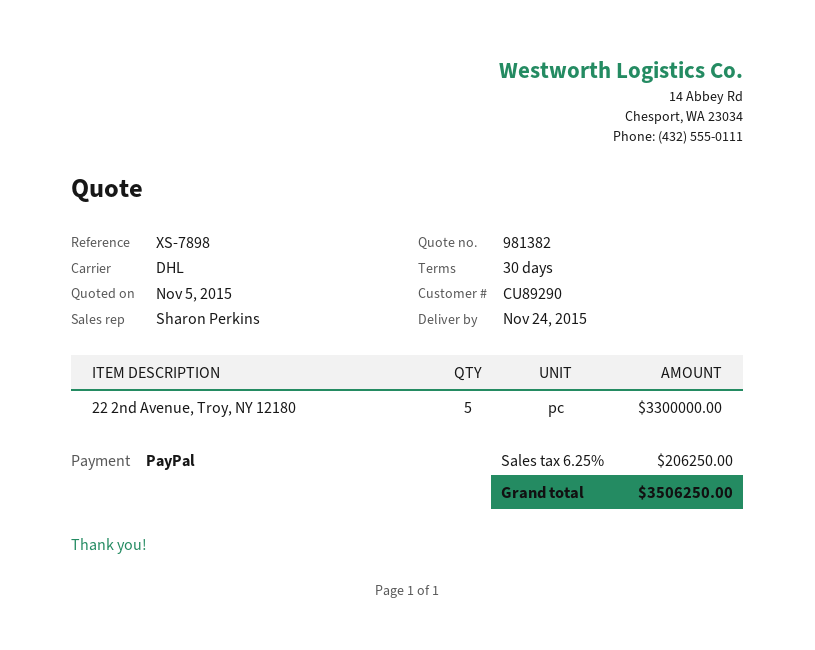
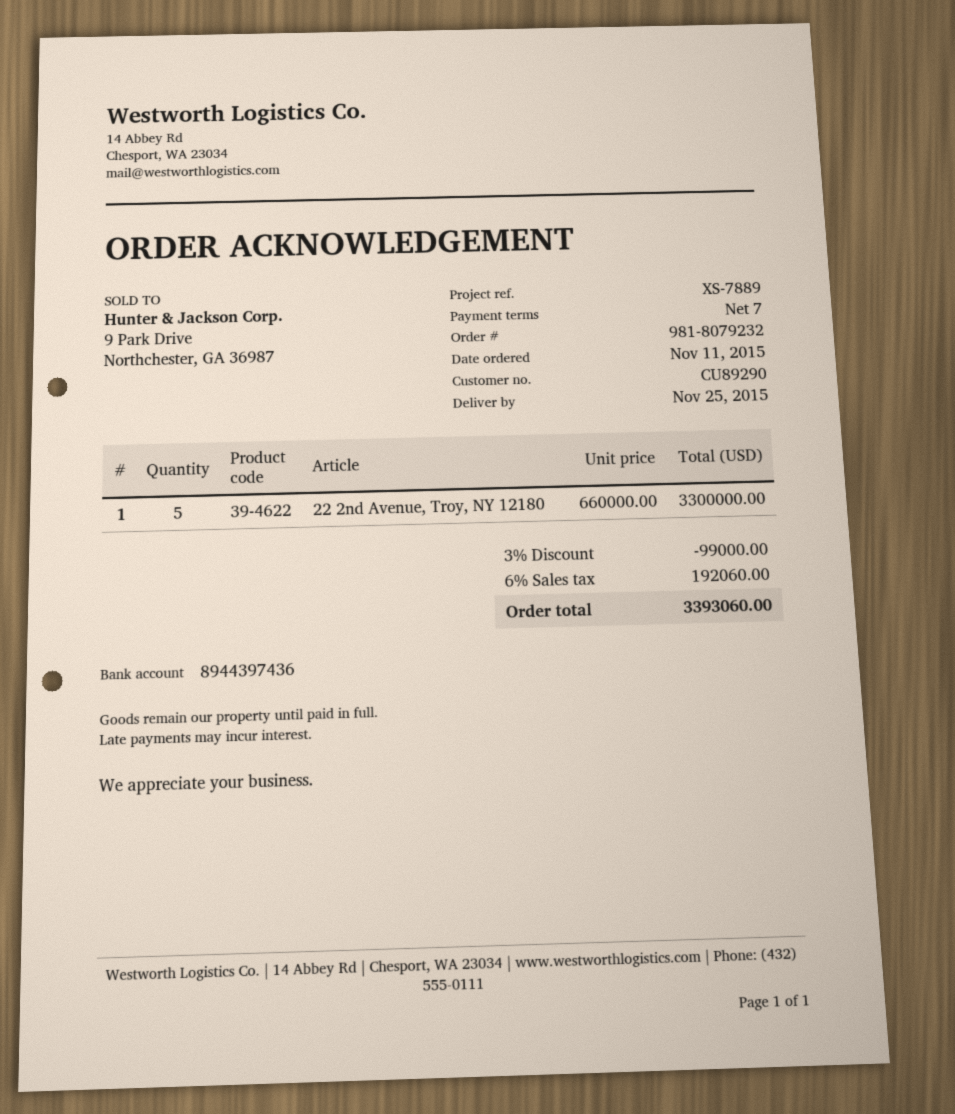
delivery date: 2015-11-24 -> 2015-11-25
payment terms: 30 days -> 7 days
reference: XS-7898 -> XS-7889
discount: none -> 3% = 99000.00
tax: 6.25% = 206250.00 -> 6% = 192060.00
total: 3506250.00 -> 3393060.00

